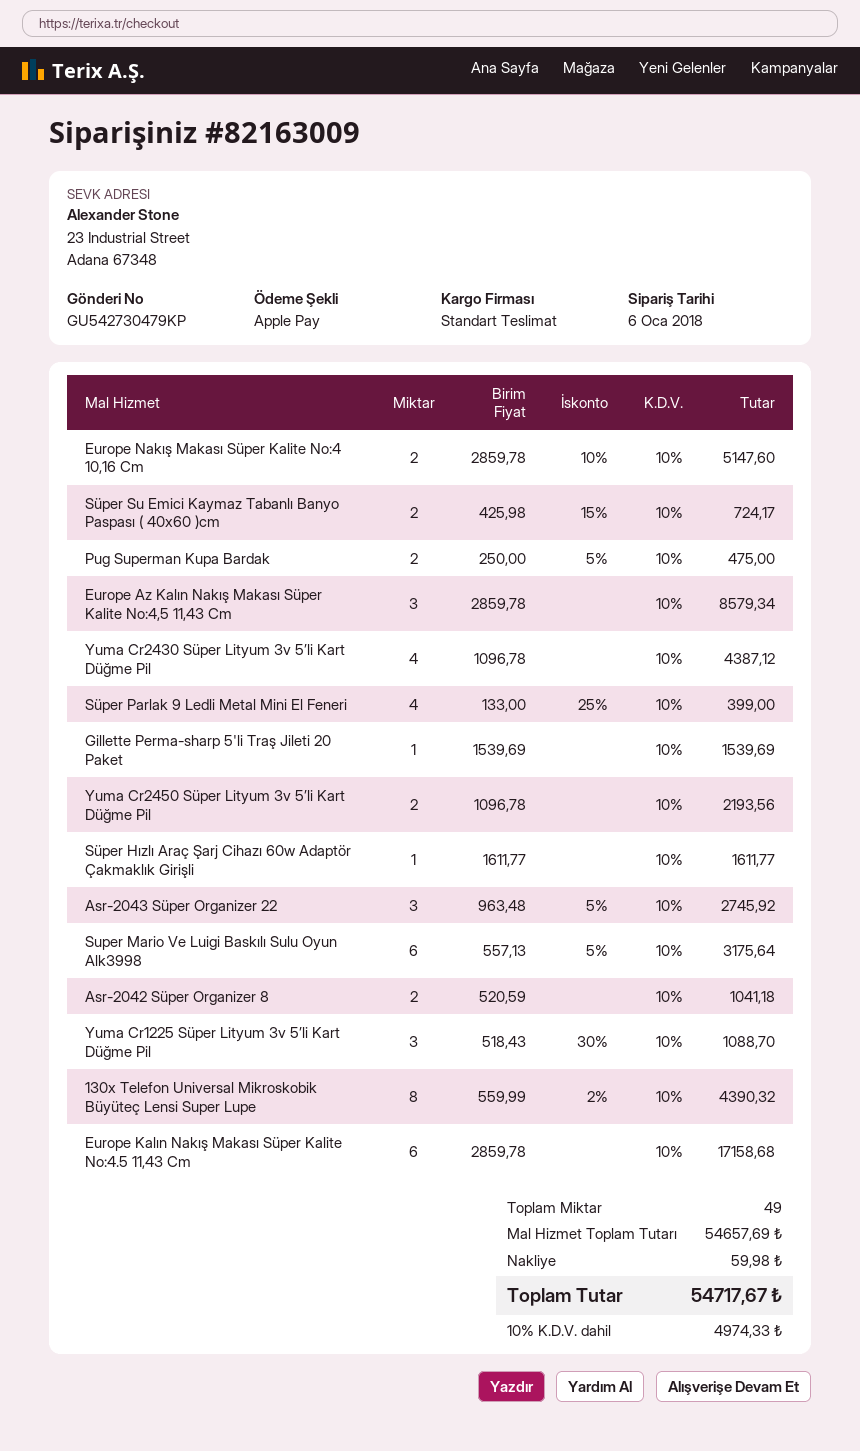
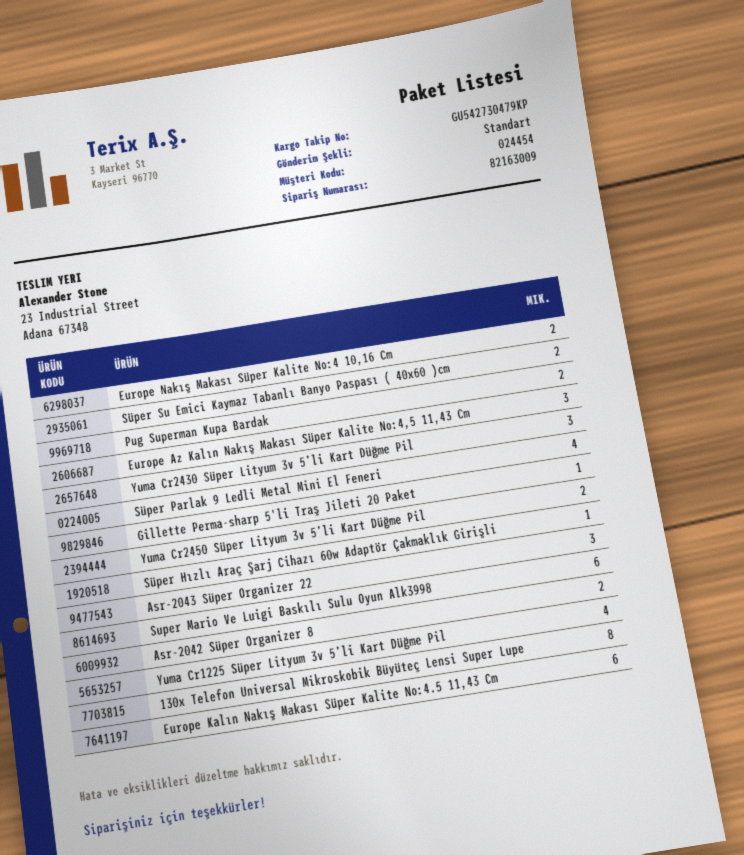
Yuma Cr2430 Süper Lityum 3v 5’li Kart Düğme Pil: 4 -> 3
Yuma Cr1225 Süper Lityum 3v 5’li Kart Düğme Pil: 3 -> 4

